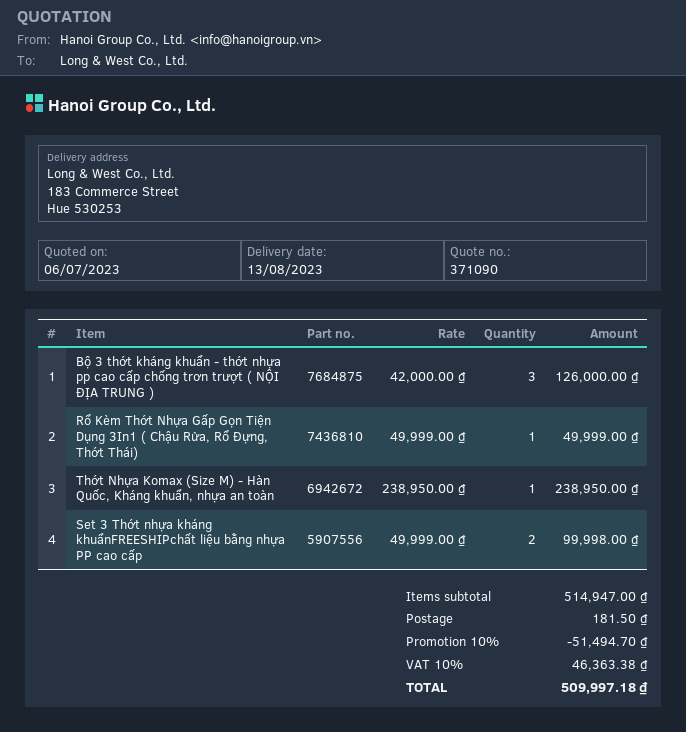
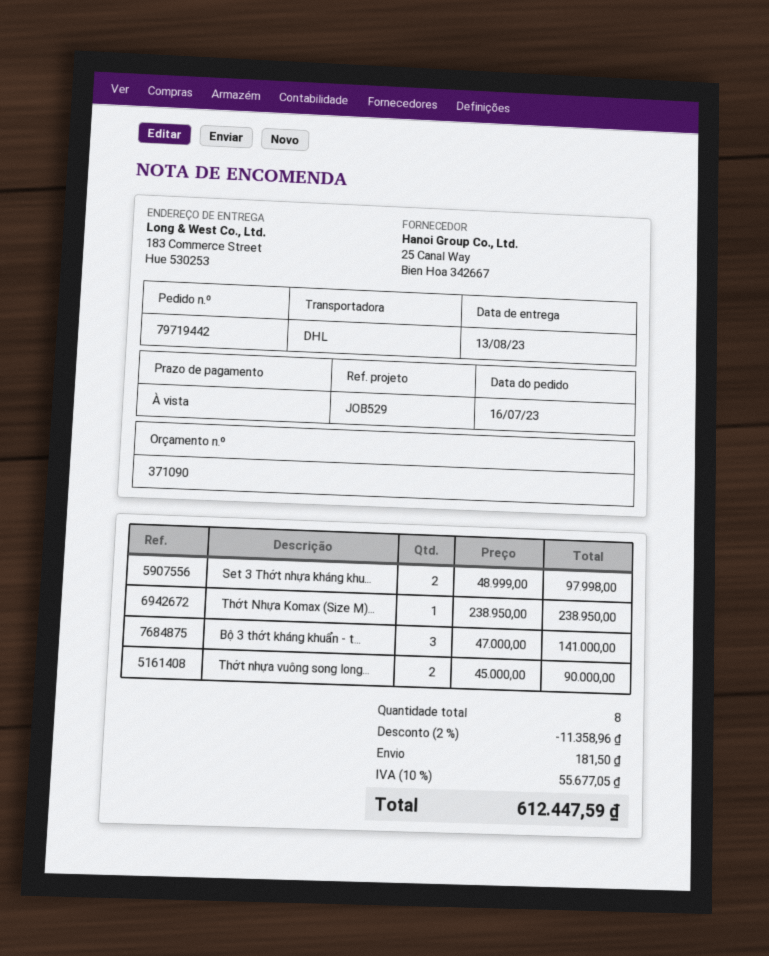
Bộ 3 thớt kháng khuẩn - thớt nhựa pp cao cấp chống trơn trượt ( NỘI ĐỊA TRUNG ): 3 x 42000.00 = 126000.00 -> 3 x 47000.00 = 141000.00
Rổ Kèm Thớt Nhựa Gấp Gọn Tiện Dụng 3In1 ( Chậu Rửa, Rổ Đựng, Thớt Thái): 1 x 49999.00 = 49999.00 -> none
Set 3 Thớt nhựa kháng khuẩnFREESHIPchất liệu bằng nhựa PP cao cấp: 2 x 49999.00 = 99998.00 -> 2 x 48999.00 = 97998.00
Thớt nhựa vuông song long...: none -> 2 x 45000.00 = 90000.00
discount: 10% = 51494.70 -> 2% = 11358.96
tax: 10% = 46363.38 -> 10% = 55677.05
total: 509997.18 -> 612447.59

